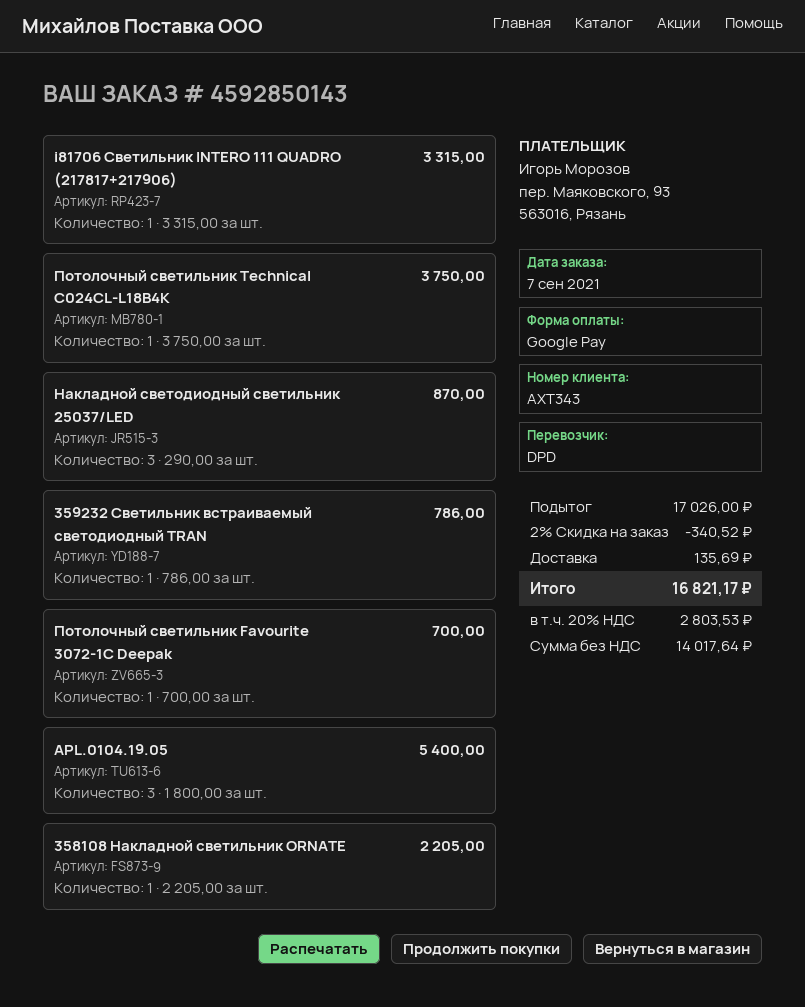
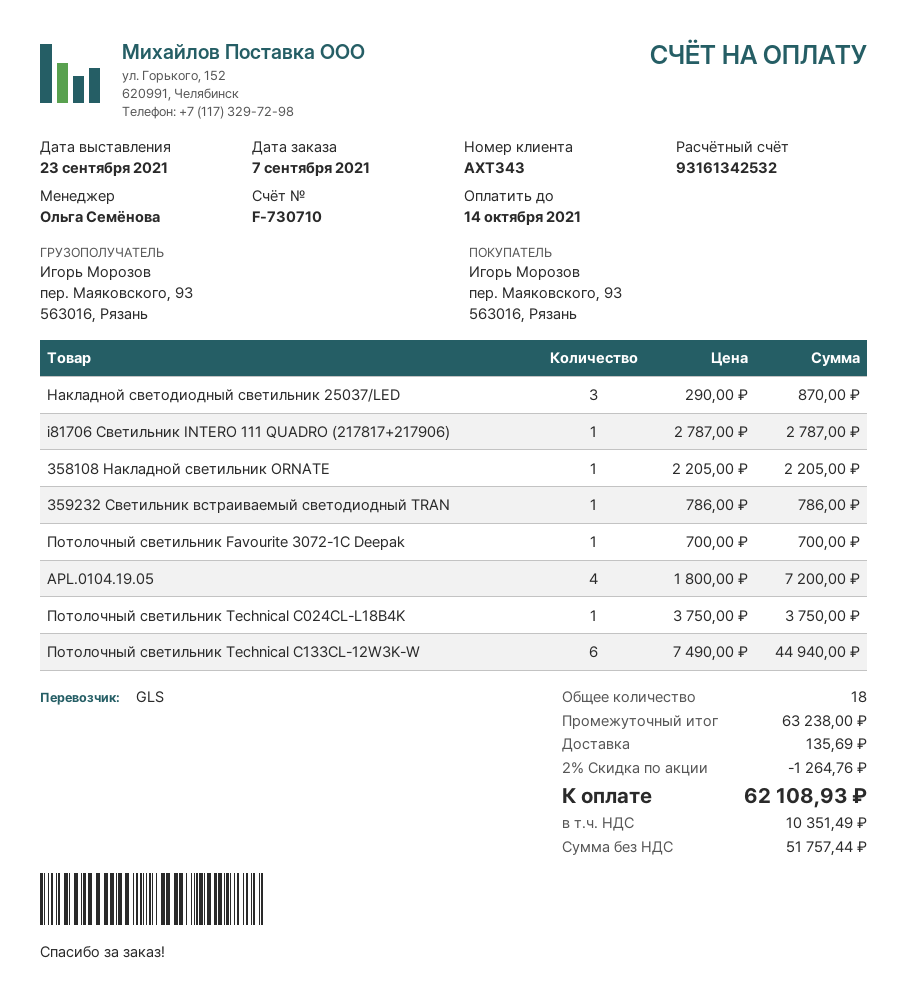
shipping method: DPD -> GLS
i81706 Светильник INTERO 111 QUADRO (217817+217906): 1 x 3315.00 = 3315.00 -> 1 x 2787.00 = 2787.00
APL.0104.19.05: 3 x 1800.00 = 5400.00 -> 4 x 1800.00 = 7200.00
Потолочный светильник Technical C133CL-12W3K-W: none -> 6 x 7490.00 = 44940.00
subtotal: 17026.00 -> 63238.00
discount: 2% = 340.52 -> 2% = 1264.76
net: 14017.64 -> 51757.44
tax: 2803.53 -> 10351.49
total: 16821.17 -> 62108.93

